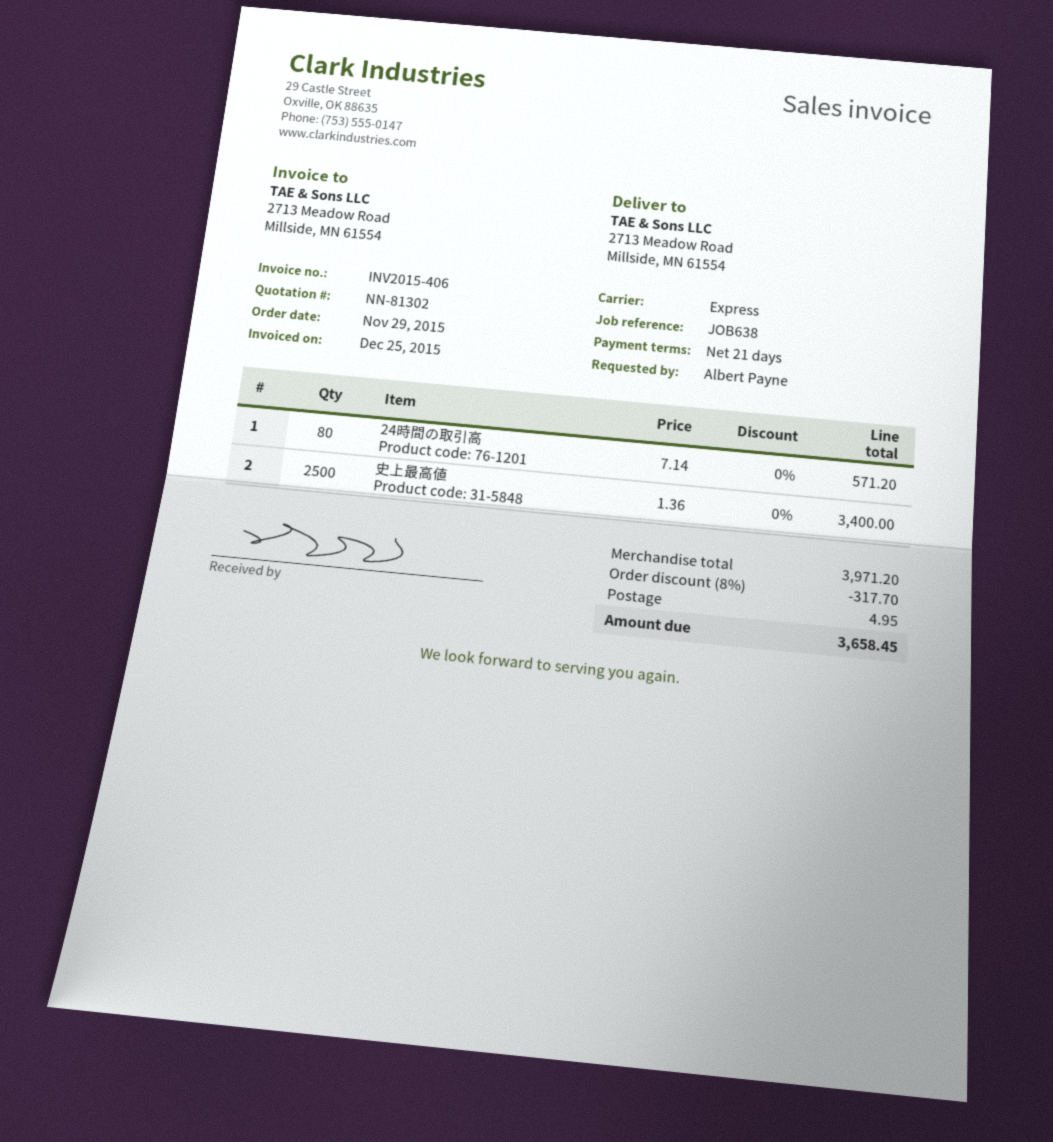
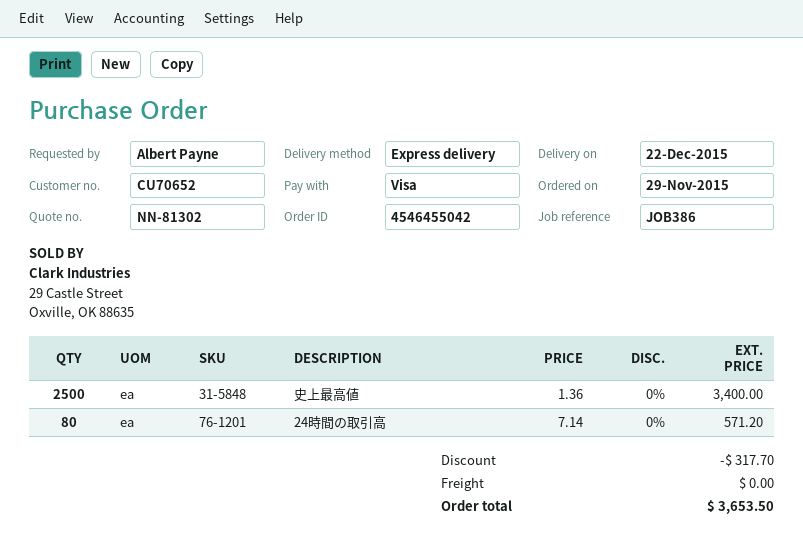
reference: JOB638 -> JOB386
shipping: 4.95 -> 0.00
total: 3658.45 -> 3653.50

